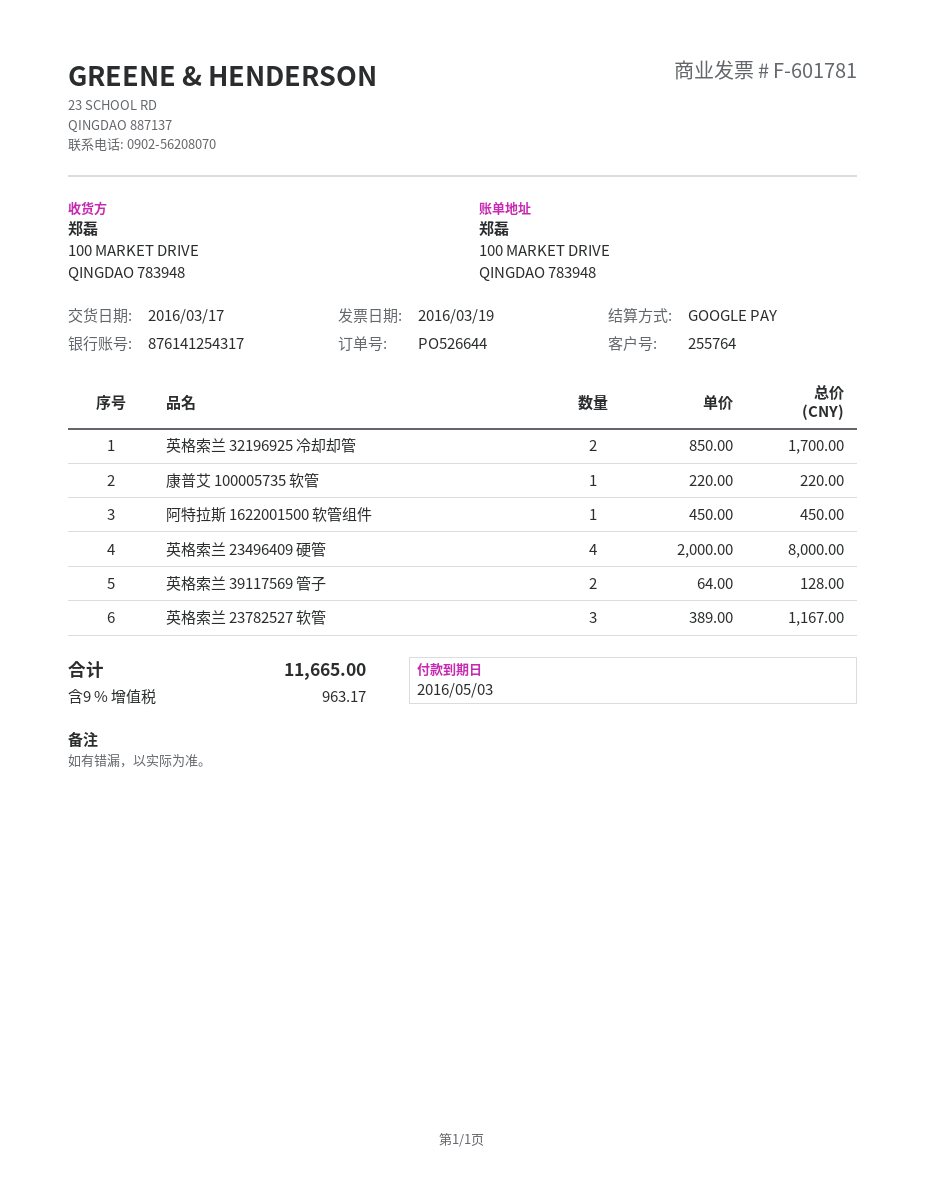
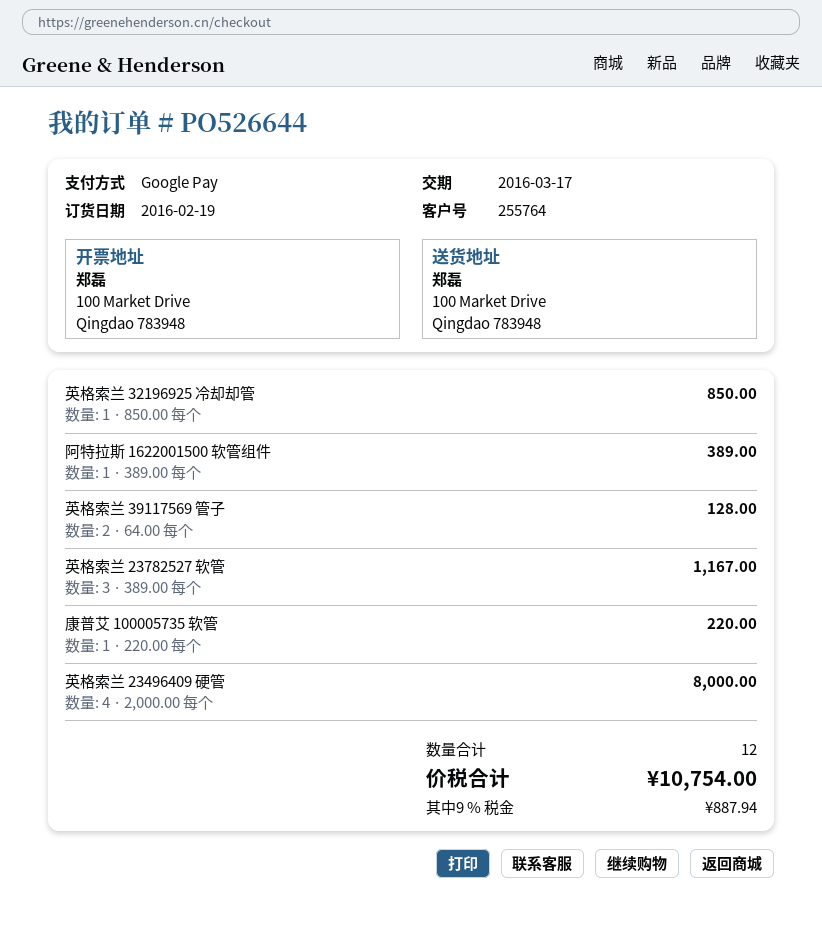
英格索兰 32196925 冷却却管: 2 x 850.00 = 1700.00 -> 1 x 850.00 = 850.00
阿特拉斯 1622001500 软管组件: 1 x 450.00 = 450.00 -> 1 x 389.00 = 389.00
tax: 9% = 963.17 -> 9% = 887.94
total: 11665.00 -> 10754.00

